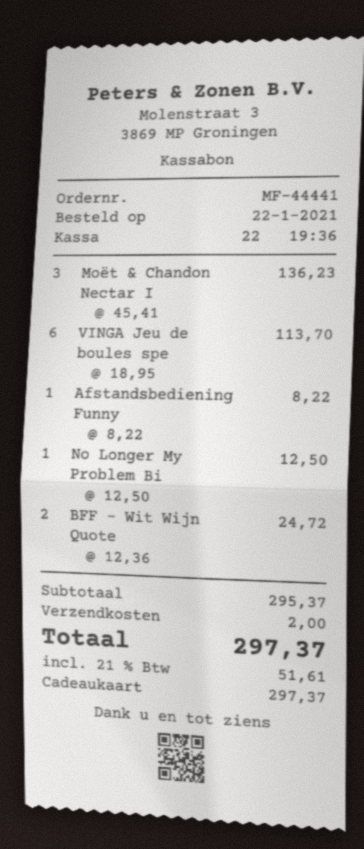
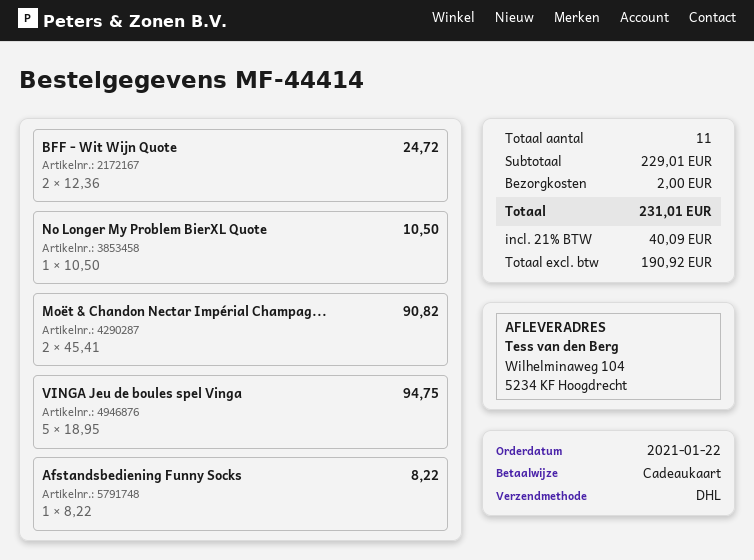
order number: MF-44441 -> MF-44414
Moët & Chandon Nectar I: 3 x 45.41 = 136.23 -> 2 x 45.41 = 90.82
VINGA Jeu de boules spe: 6 x 18.95 = 113.70 -> 5 x 18.95 = 94.75
No Longer My Problem Bi: 1 x 12.50 = 12.50 -> 1 x 10.50 = 10.50
subtotal: 295.37 -> 229.01
tax: 21% = 51.61 -> 21% = 40.09
total: 297.37 -> 231.01

